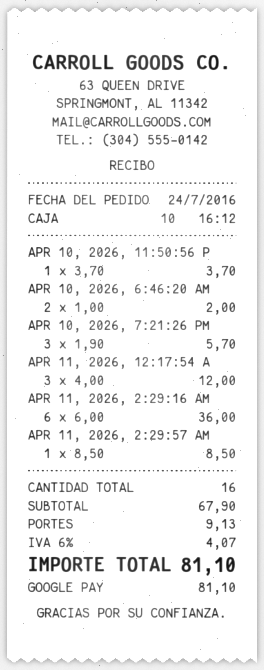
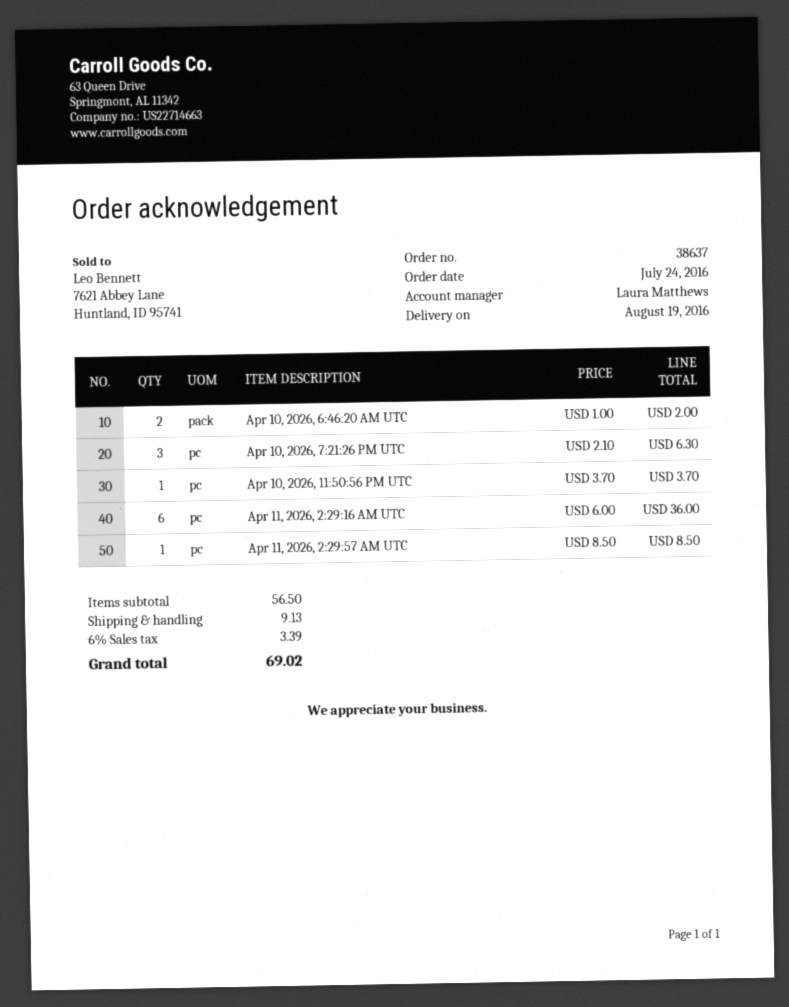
APR 10, 2026, 7:21:26 PM: 3 x 1.90 = 5.70 -> 3 x 2.10 = 6.30
APR 11, 2026, 12:17:54 A: 3 x 4.00 = 12.00 -> none
subtotal: 67.90 -> 56.50
tax: 6% = 4.07 -> 6% = 3.39
total: 81.10 -> 69.02

